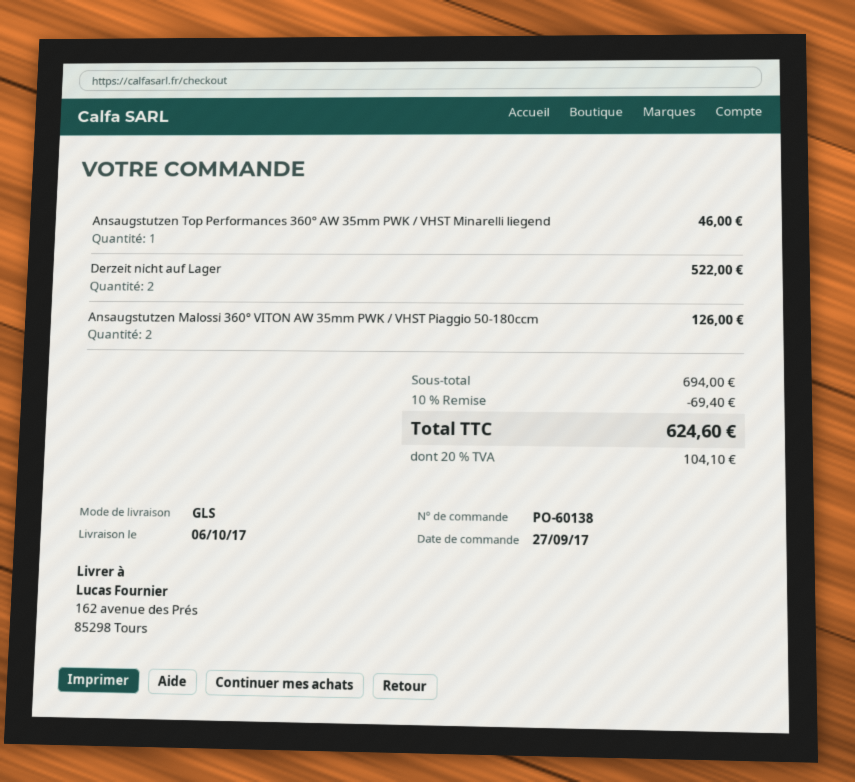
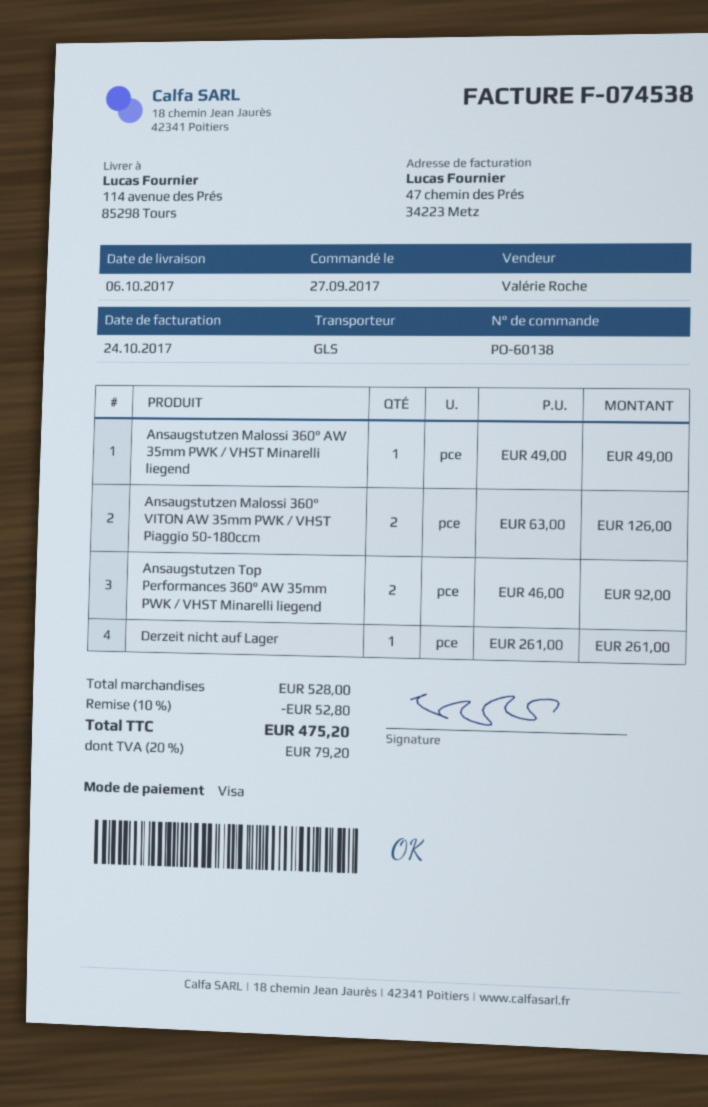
ship to: 162 avenue des Prés, 85298 Tours -> 114 avenue des Prés, 85298 Tours
Ansaugstutzen Top Performances 360° AW 35mm PWK / VHST Minarelli liegend: 1 for 46.00 -> 2 for 92.00
Derzeit nicht auf Lager: 2 for 522.00 -> 1 for 261.00
Ansaugstutzen Malossi 360° AW 35mm PWK / VHST Minarelli liegend: none -> 1 for 49.00
subtotal: 694.00 -> 528.00
discount: 10% = 69.40 -> 10% = 52.80
tax: 20% = 104.10 -> 20% = 79.20
total: 624.60 -> 475.20

